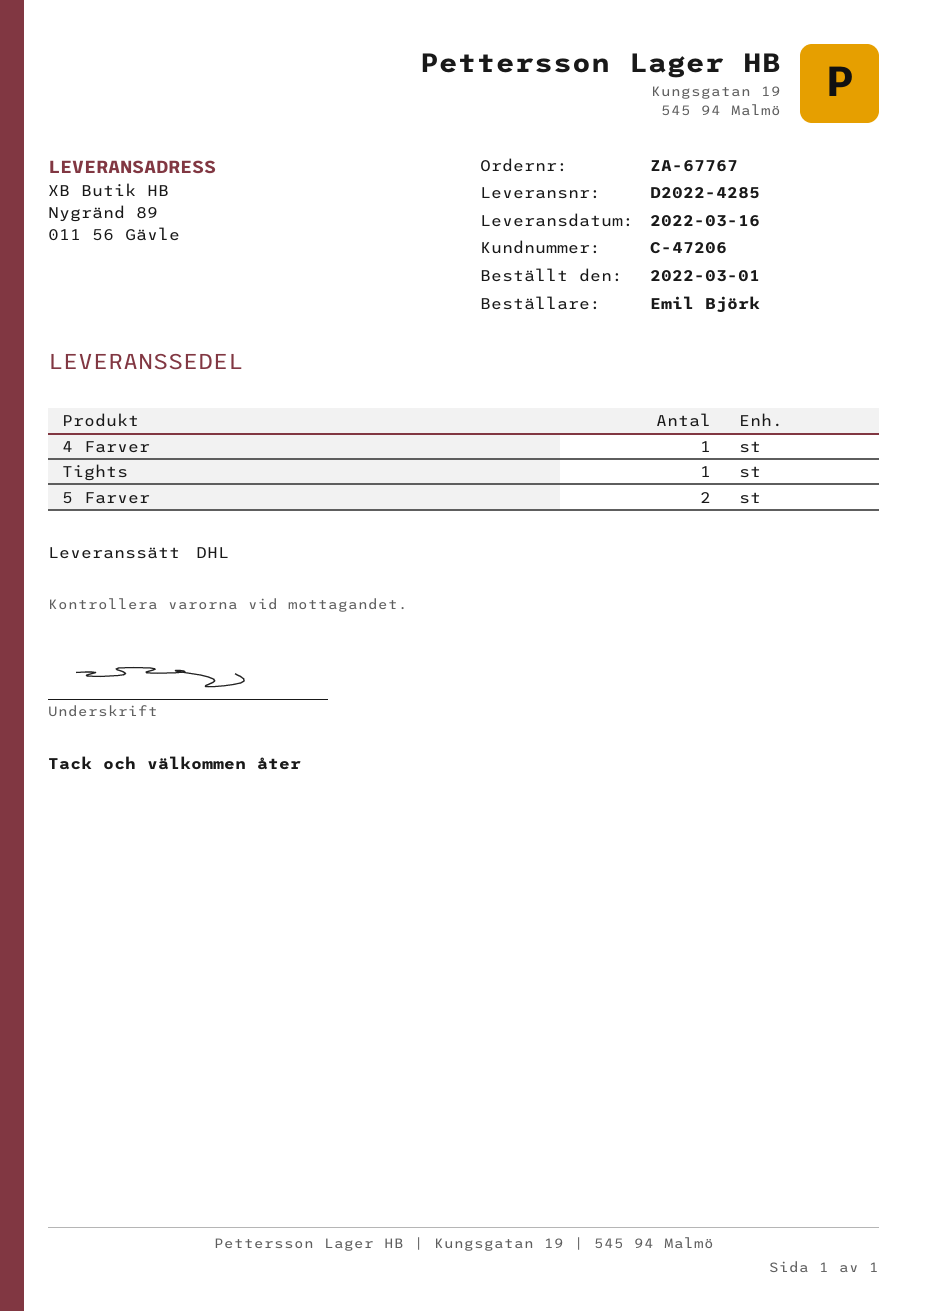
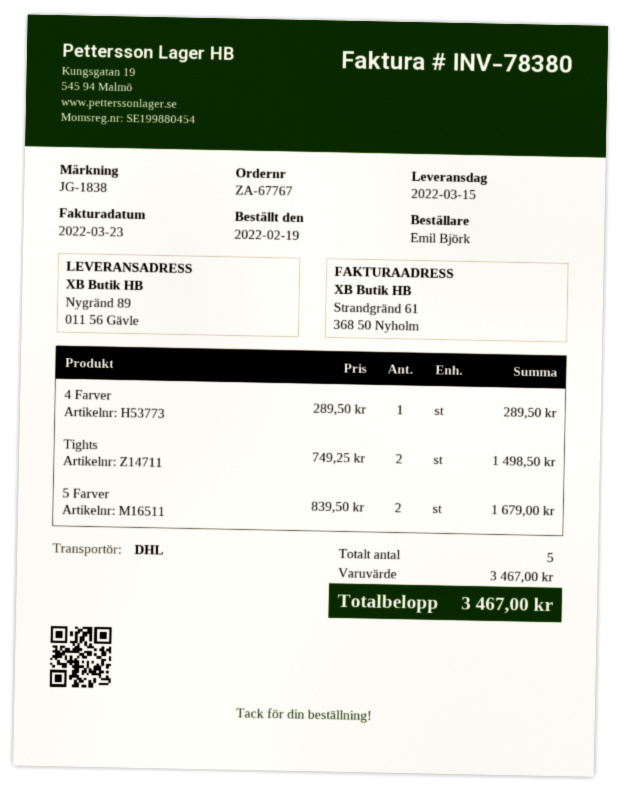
order date: 2022-03-01 -> 2022-02-19
delivery date: 2022-03-16 -> 2022-03-15
Tights: 1 -> 2

